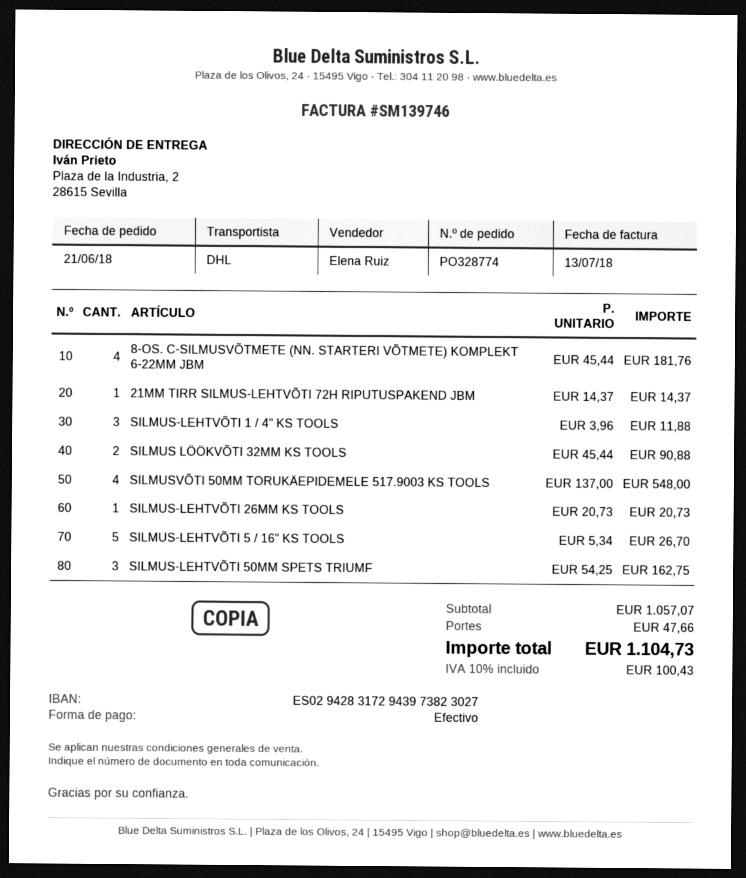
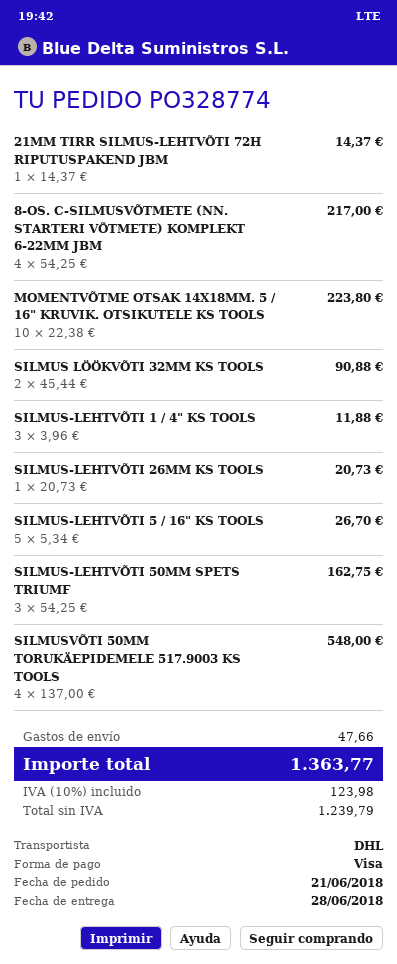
payment method: cash -> Visa
8-OS. C-SILMUSVÕTMETE (NN. STARTERI VÕTMETE) KOMPLEKT 6-22MM JBM: 4 x 45.44 = 181.76 -> 4 x 54.25 = 217.00
MOMENTVÕTME OTSAK 14X18MM. 5 / 16" KRUVIK. OTSIKUTELE KS TOOLS: none -> 10 x 22.38 = 223.80
tax: 10% = 100.43 -> 10% = 123.98
total: 1104.73 -> 1363.77

